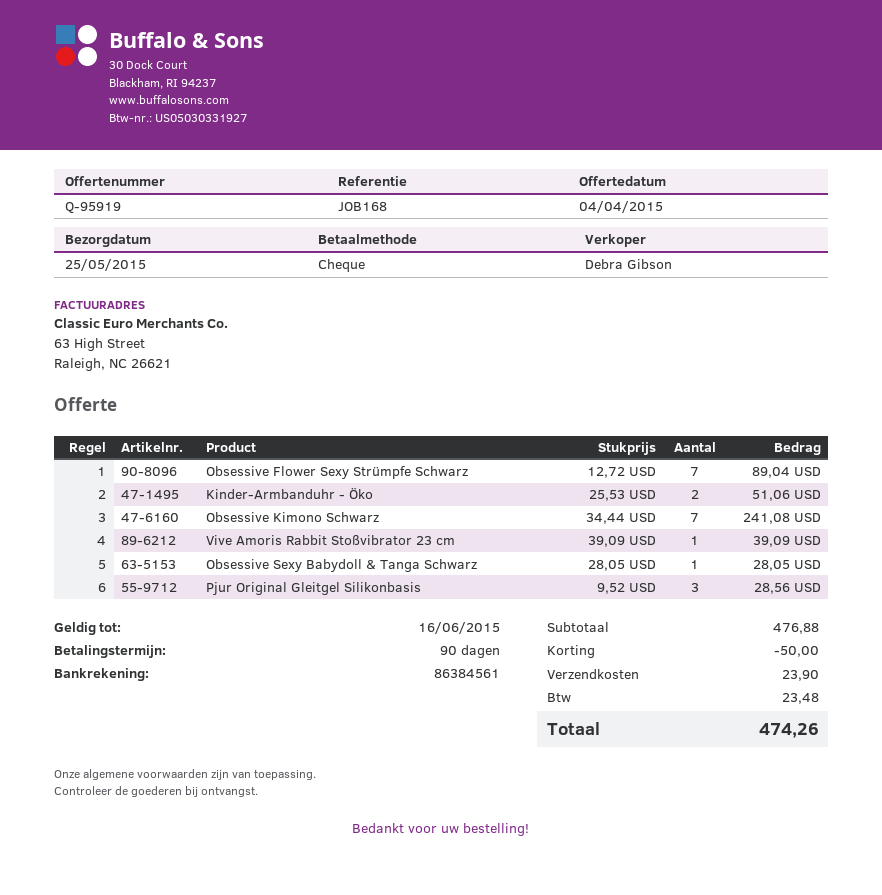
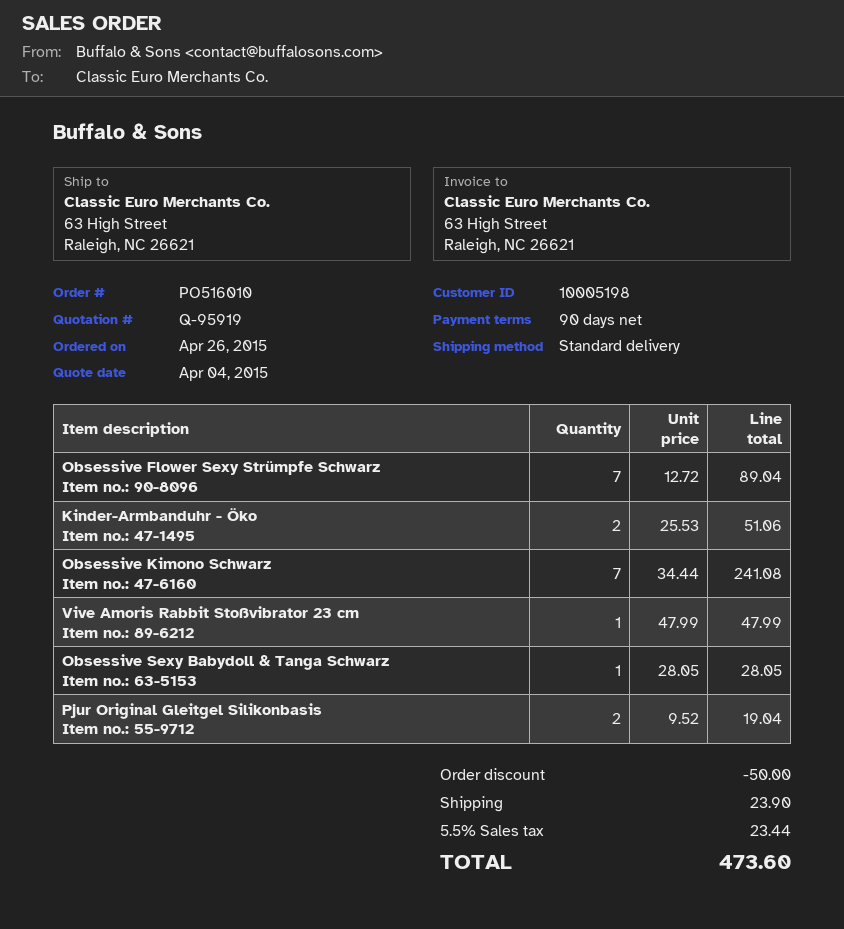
Vive Amoris Rabbit Stoßvibrator 23 cm: 1 x 39.09 = 39.09 -> 1 x 47.99 = 47.99
Pjur Original Gleitgel Silikonbasis: 3 x 9.52 = 28.56 -> 2 x 9.52 = 19.04
tax: 23.48 -> 23.44
total: 474.26 -> 473.60

